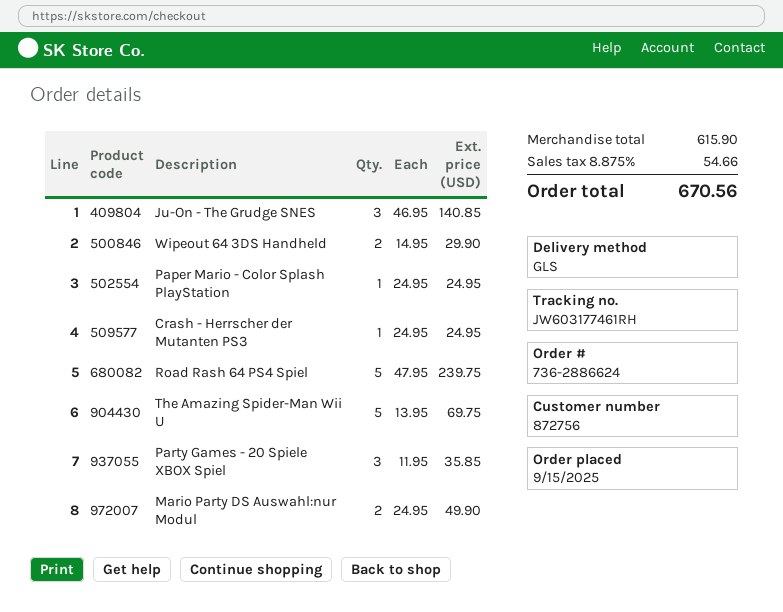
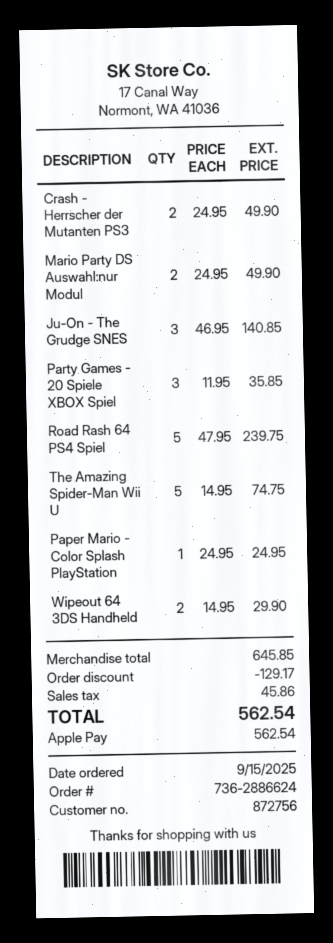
Crash - Herrscher der Mutanten PS3: 1 x 24.95 = 24.95 -> 2 x 24.95 = 49.90
The Amazing Spider-Man Wii U: 5 x 13.95 = 69.75 -> 5 x 14.95 = 74.75
subtotal: 615.90 -> 645.85
discount: none -> 129.17
tax: 54.66 -> 45.86
total: 670.56 -> 562.54

